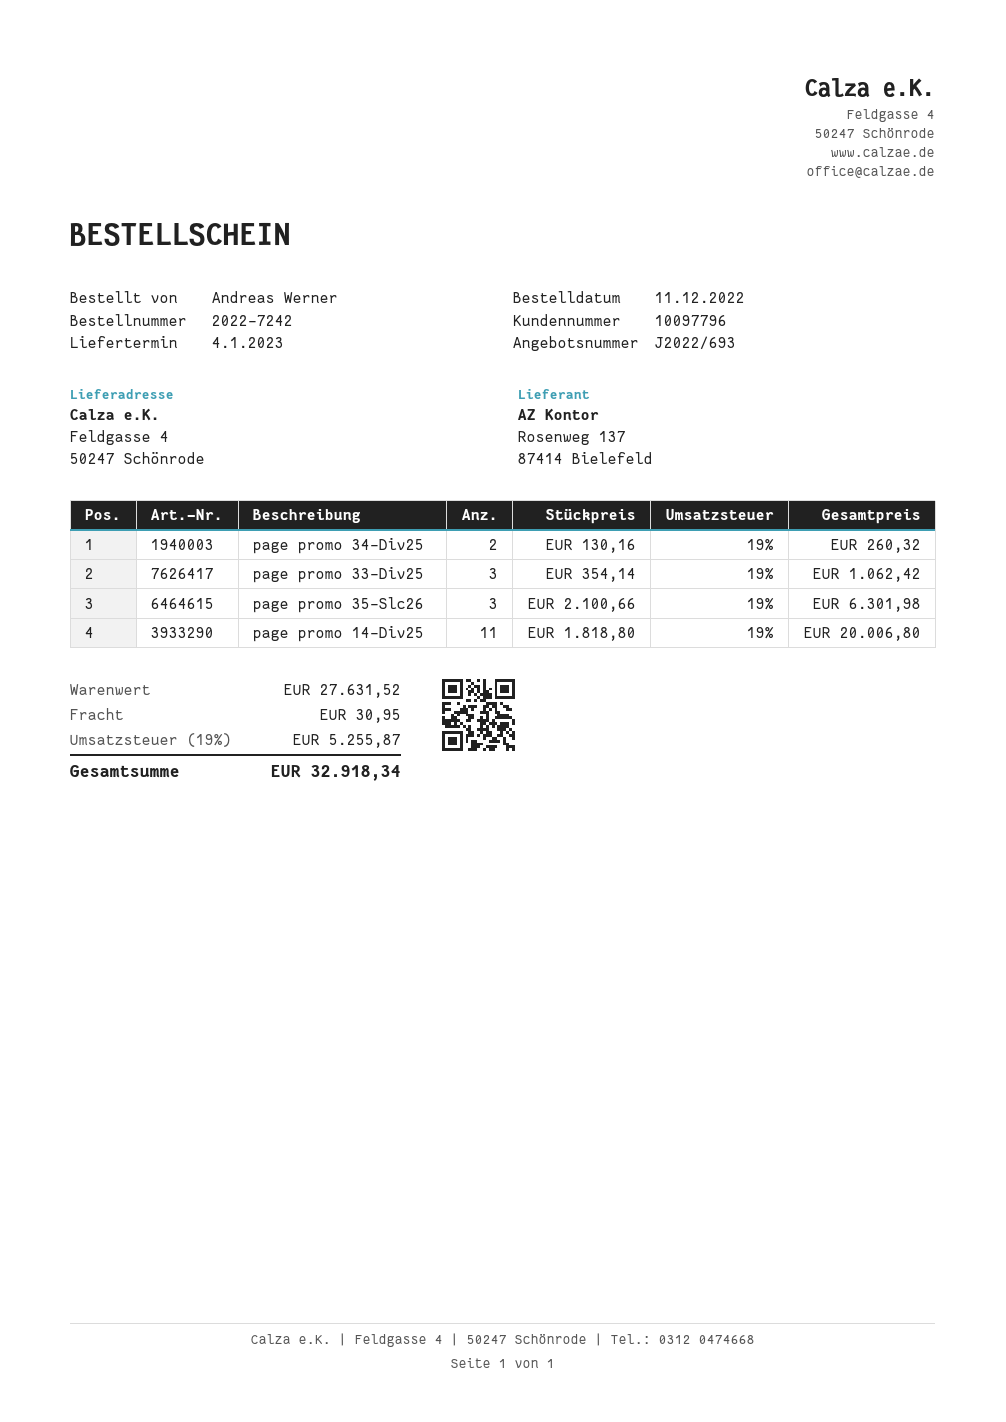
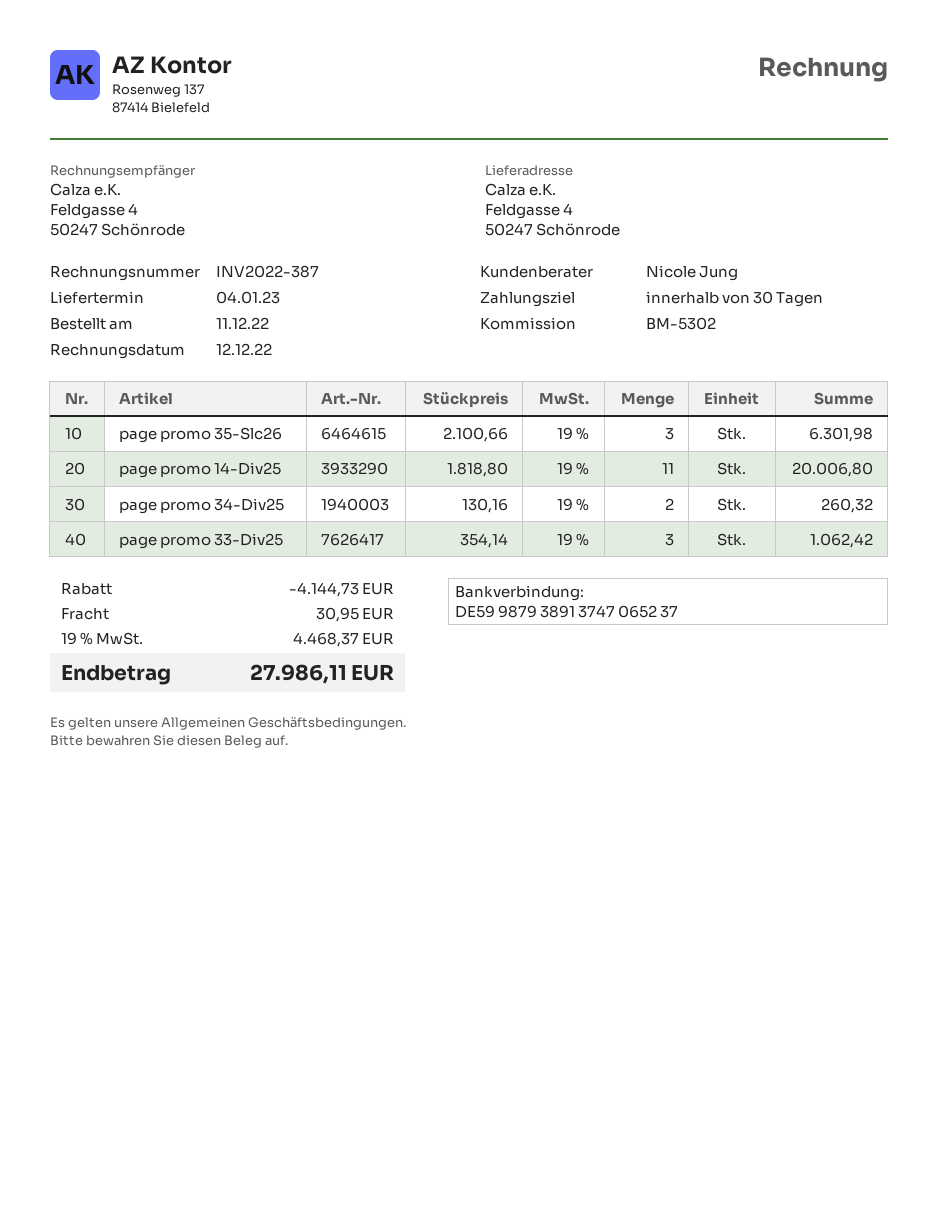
discount: none -> 4144.73
tax: 19% = 5255.87 -> 19% = 4468.37
total: 32918.34 -> 27986.11

